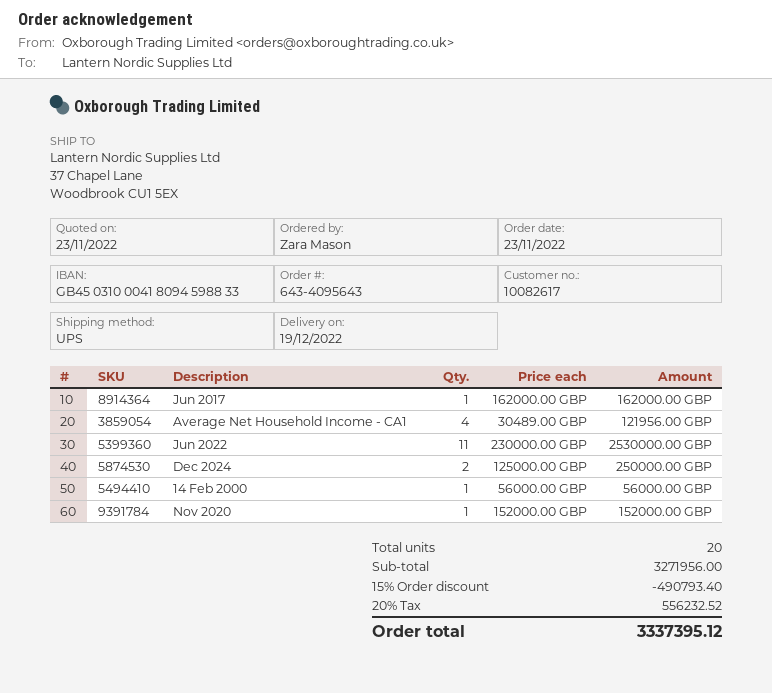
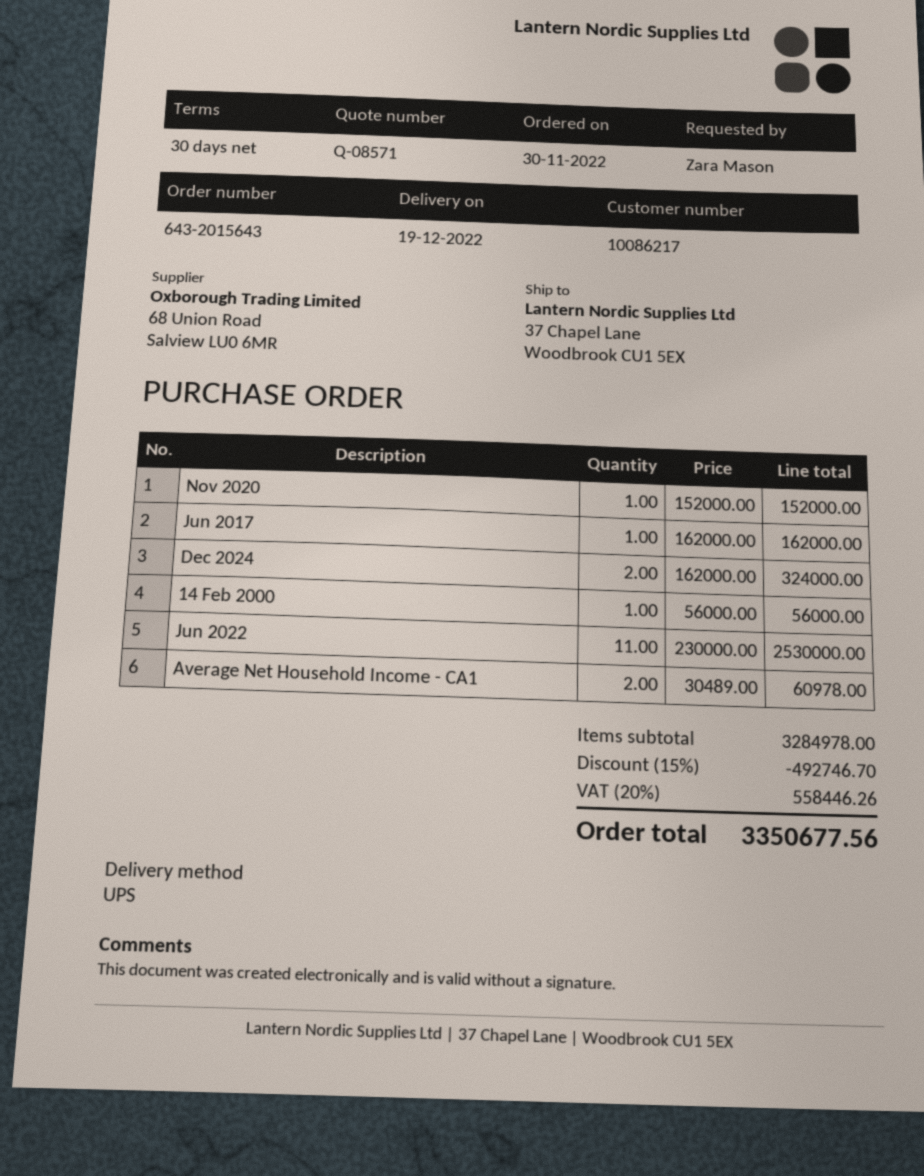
order number: 643-4095643 -> 643-2015643
order date: 2022-11-23 -> 2022-11-30
customer number: 10082617 -> 10086217
Average Net Household Income - CA1: 4 x 30489.00 = 121956.00 -> 2 x 30489.00 = 60978.00
Dec 2024: 2 x 125000.00 = 250000.00 -> 2 x 162000.00 = 324000.00
subtotal: 3271956.00 -> 3284978.00
discount: 15% = 490793.40 -> 15% = 492746.70
tax: 20% = 556232.52 -> 20% = 558446.26
total: 3337395.12 -> 3350677.56

